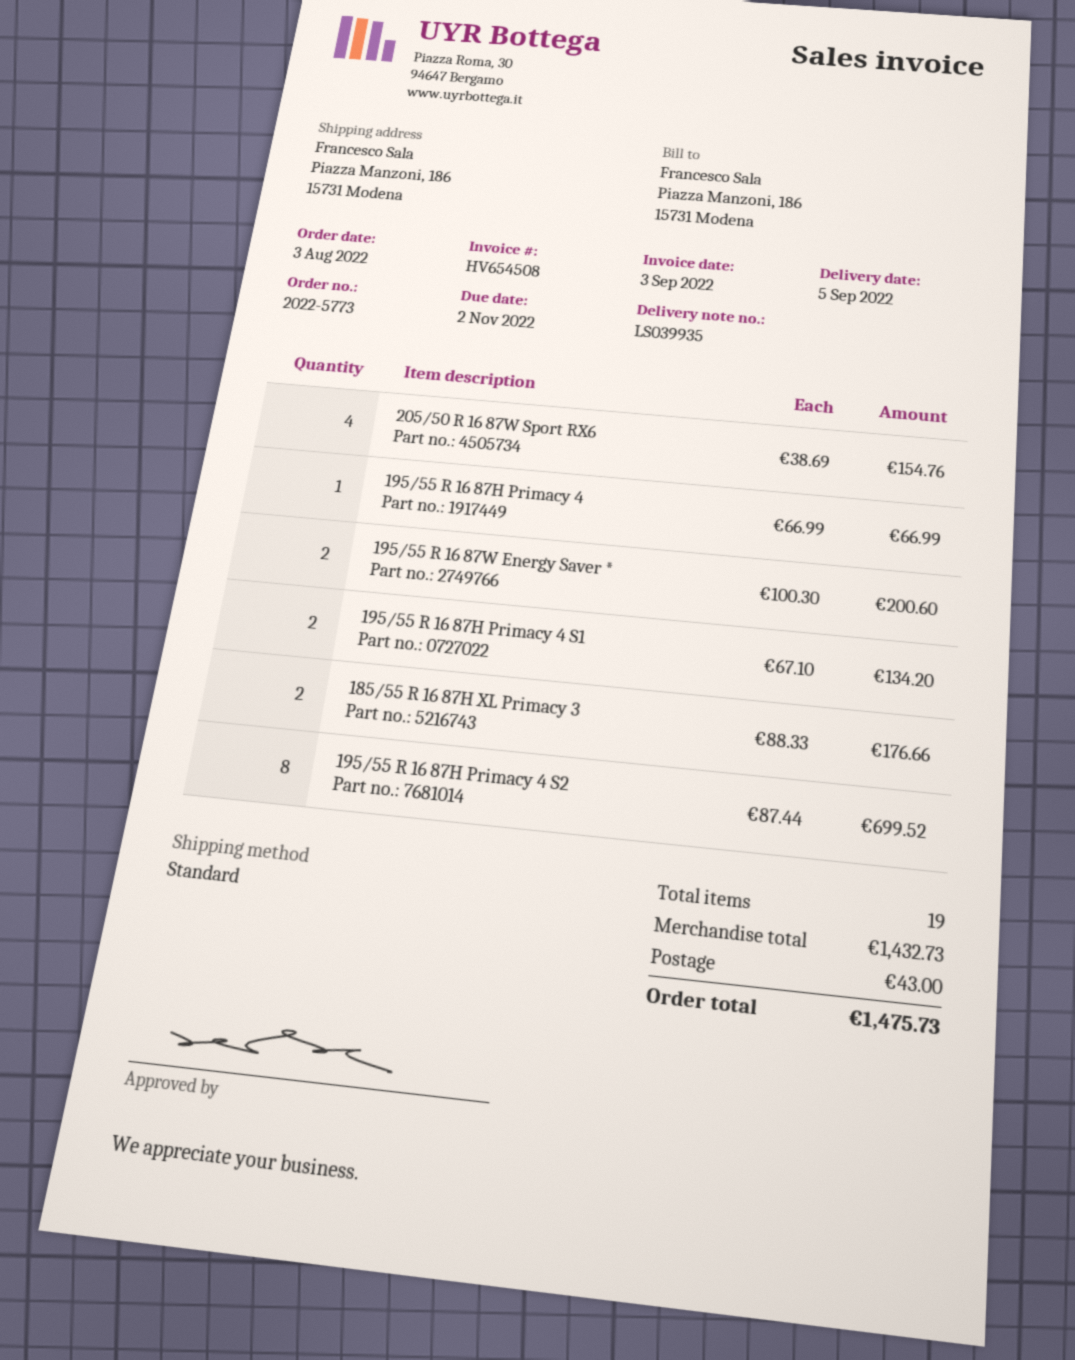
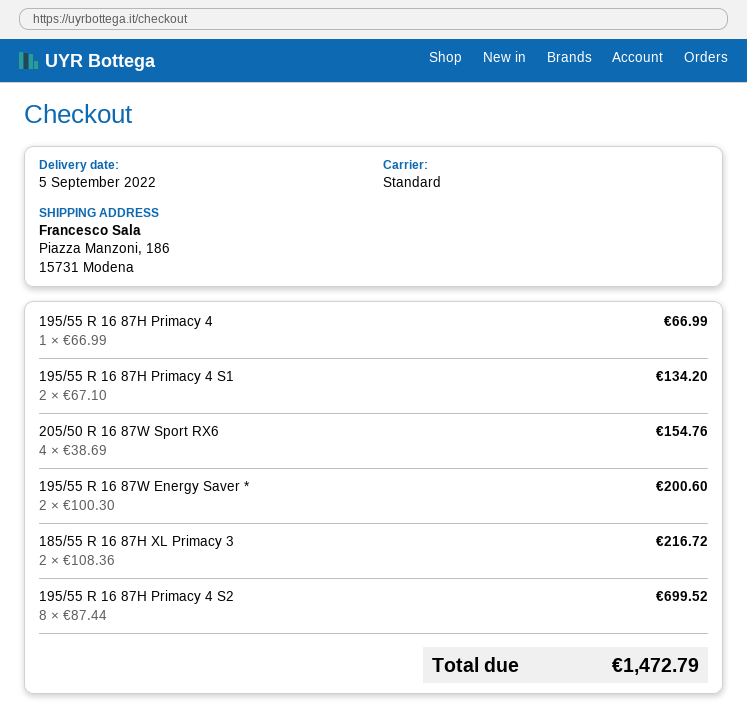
185/55 R 16 87H XL Primacy 3: 2 x 88.33 = 176.66 -> 2 x 108.36 = 216.72
shipping: 43.00 -> none
total: 1475.73 -> 1472.79

